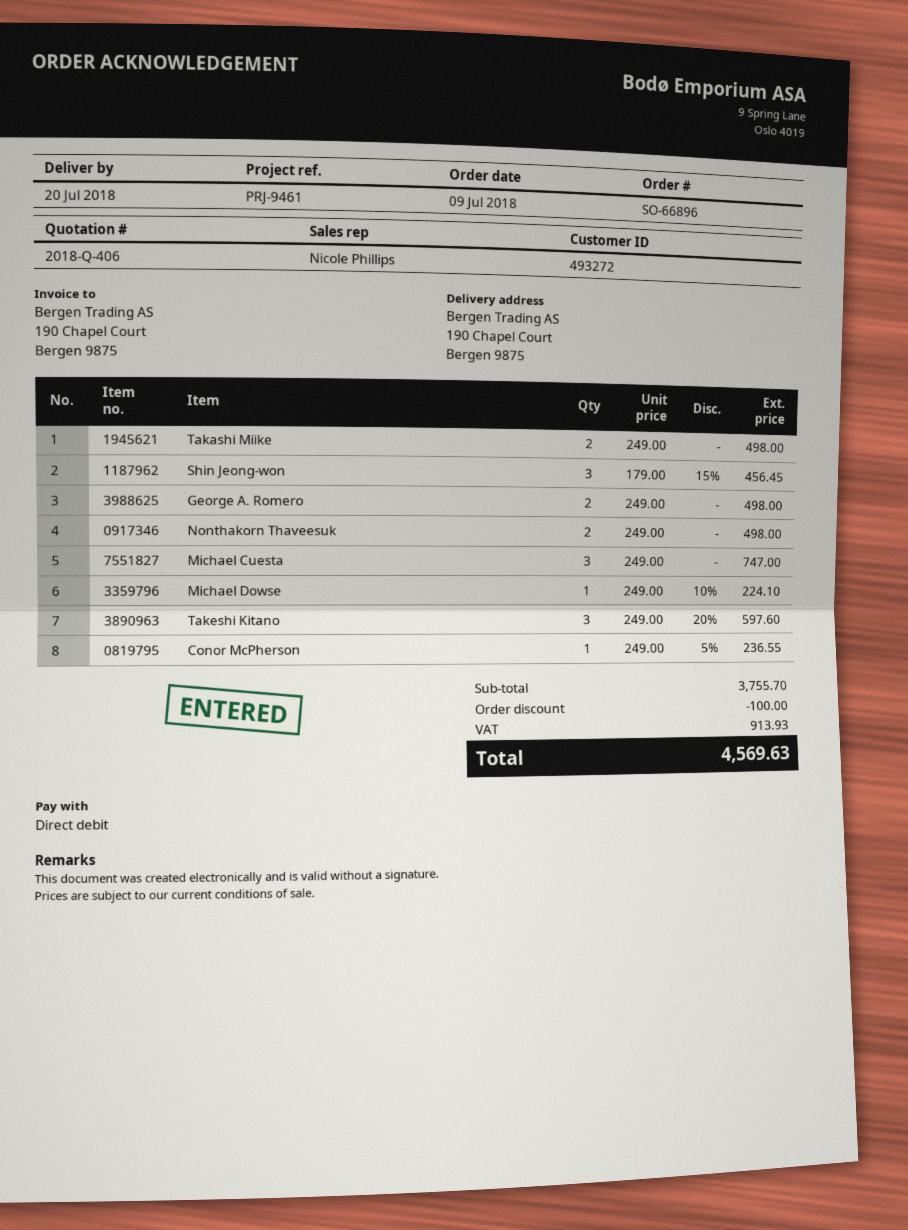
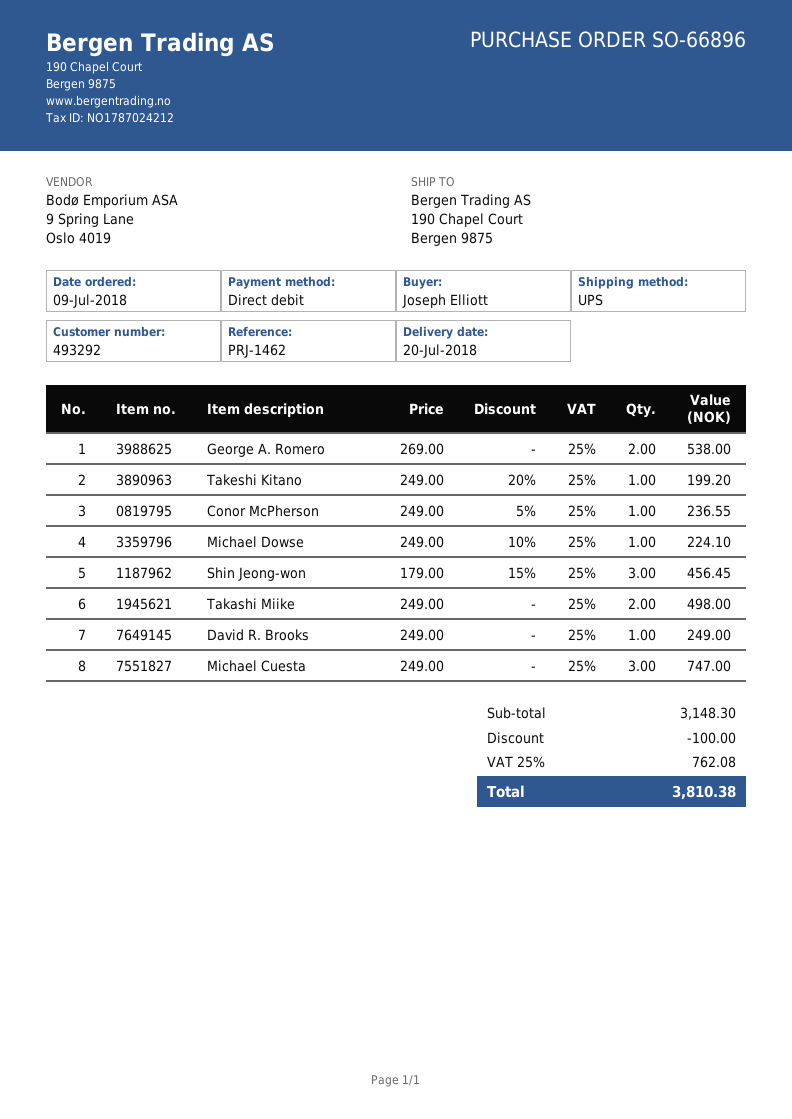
customer number: 493272 -> 493292
reference: PRJ-9461 -> PRJ-1462
George A. Romero: 2 x 249.00 = 498.00 -> 2 x 269.00 = 538.00
Nonthakorn Thaveesuk: 2 x 249.00 = 498.00 -> none
Takeshi Kitano: 3 x 249.00 - 20% = 597.60 -> 1 x 249.00 - 20% = 199.20
David R. Brooks: none -> 1 x 249.00 = 249.00
subtotal: 3755.70 -> 3148.30
tax: 913.93 -> 762.08
total: 4569.63 -> 3810.38

